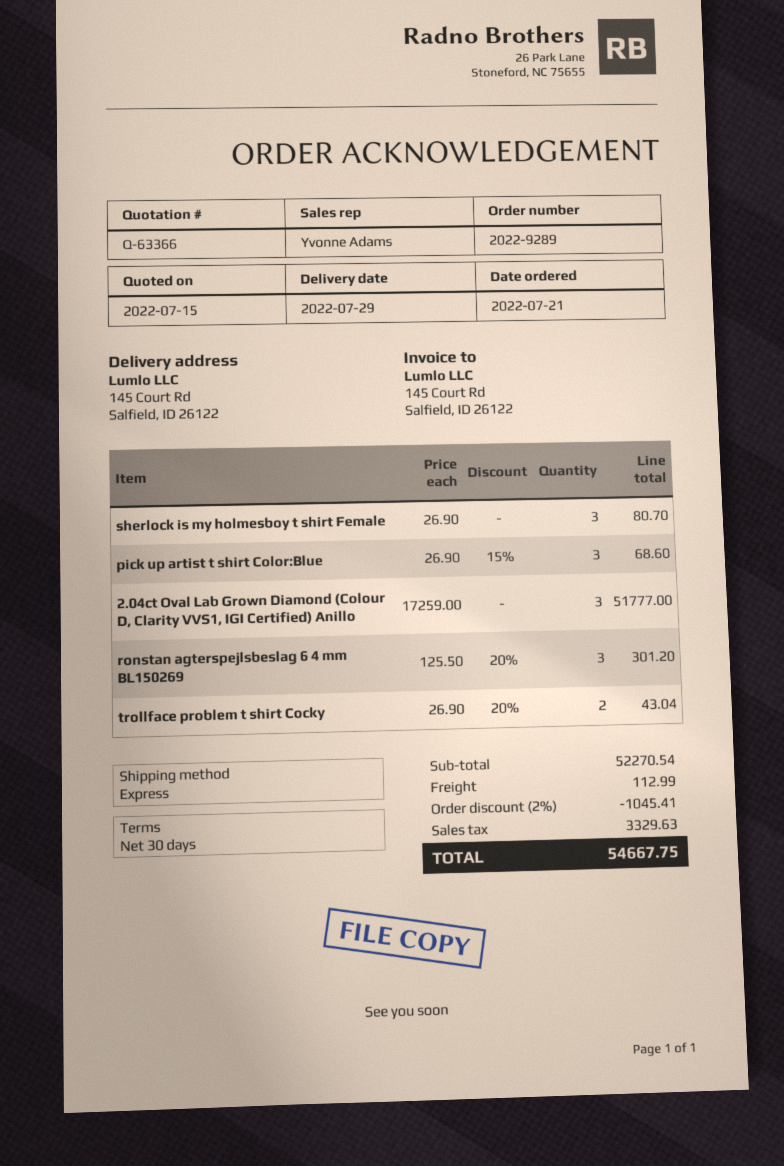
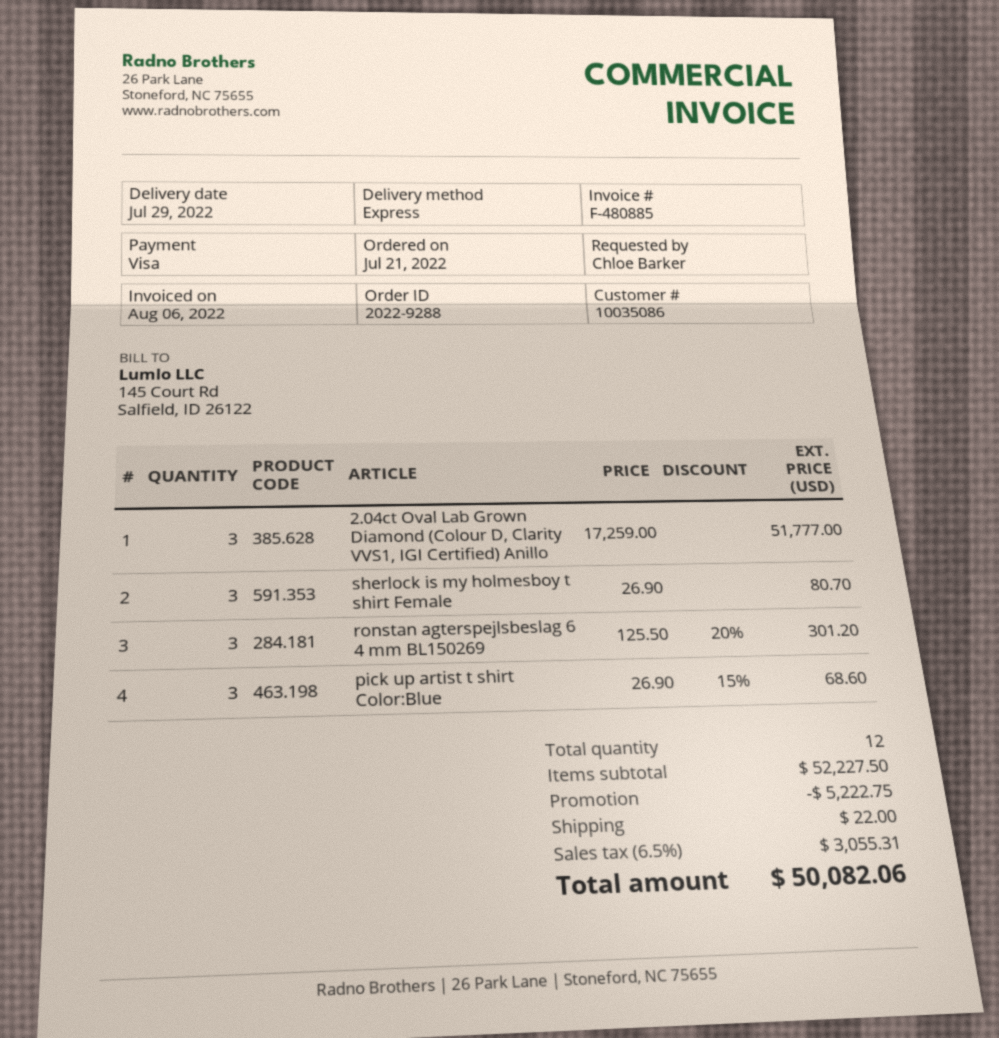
order number: 2022-9289 -> 2022-9288
trollface problem t shirt Cocky: 2 x 26.90 - 20% = 43.04 -> none
subtotal: 52270.54 -> 52227.50
discount: 1045.41 -> 5222.75
shipping: 112.99 -> 22.00
tax: 3329.63 -> 3055.31
total: 54667.75 -> 50082.06

